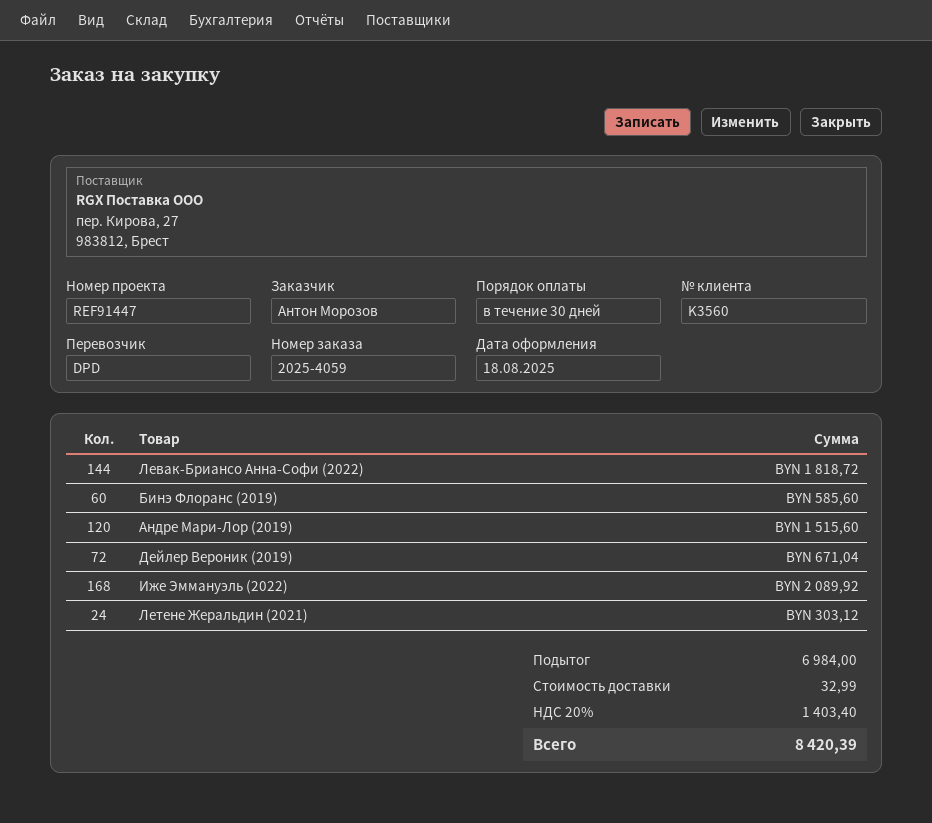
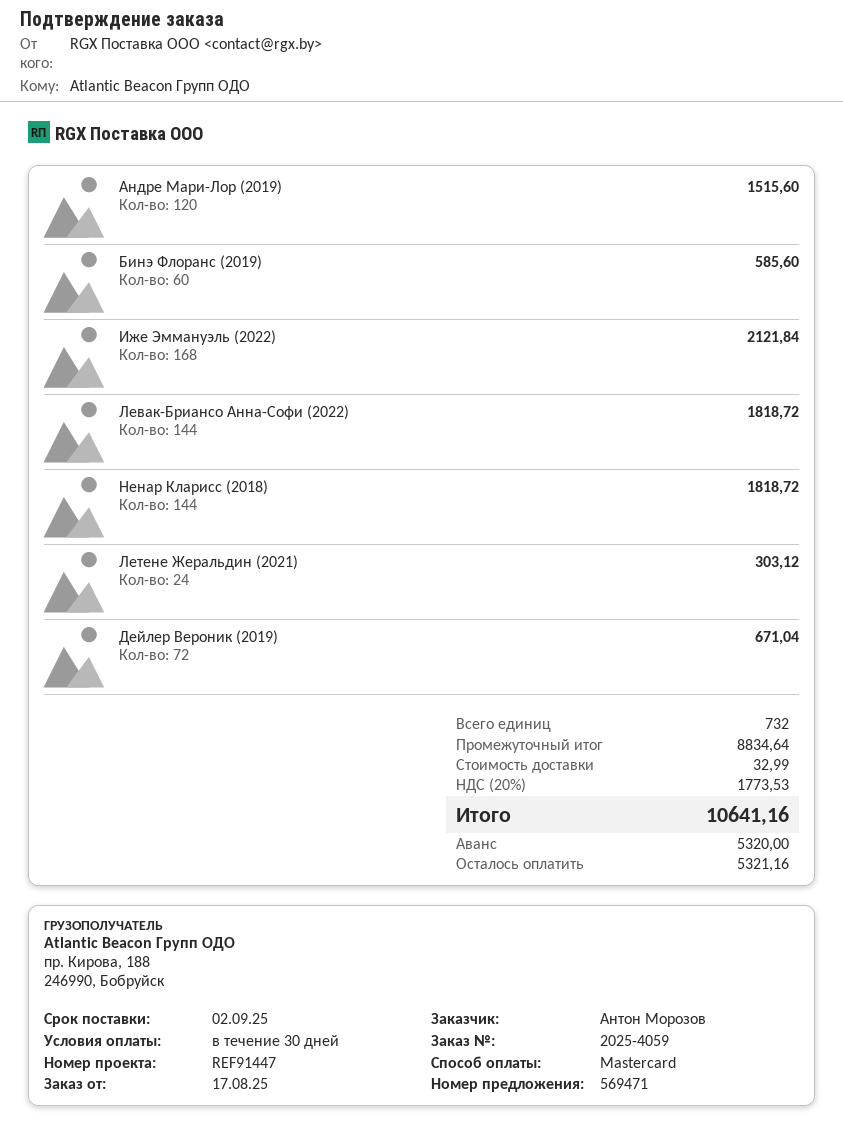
order date: 2025-08-18 -> 2025-08-17
Иже Эммануэль (2022): 168 for 2089.92 -> 168 for 2121.84
Ненар Кларисс (2018): none -> 144 for 1818.72
subtotal: 6984.00 -> 8834.64
tax: 20% = 1403.40 -> 20% = 1773.53
total: 8420.39 -> 10641.16

